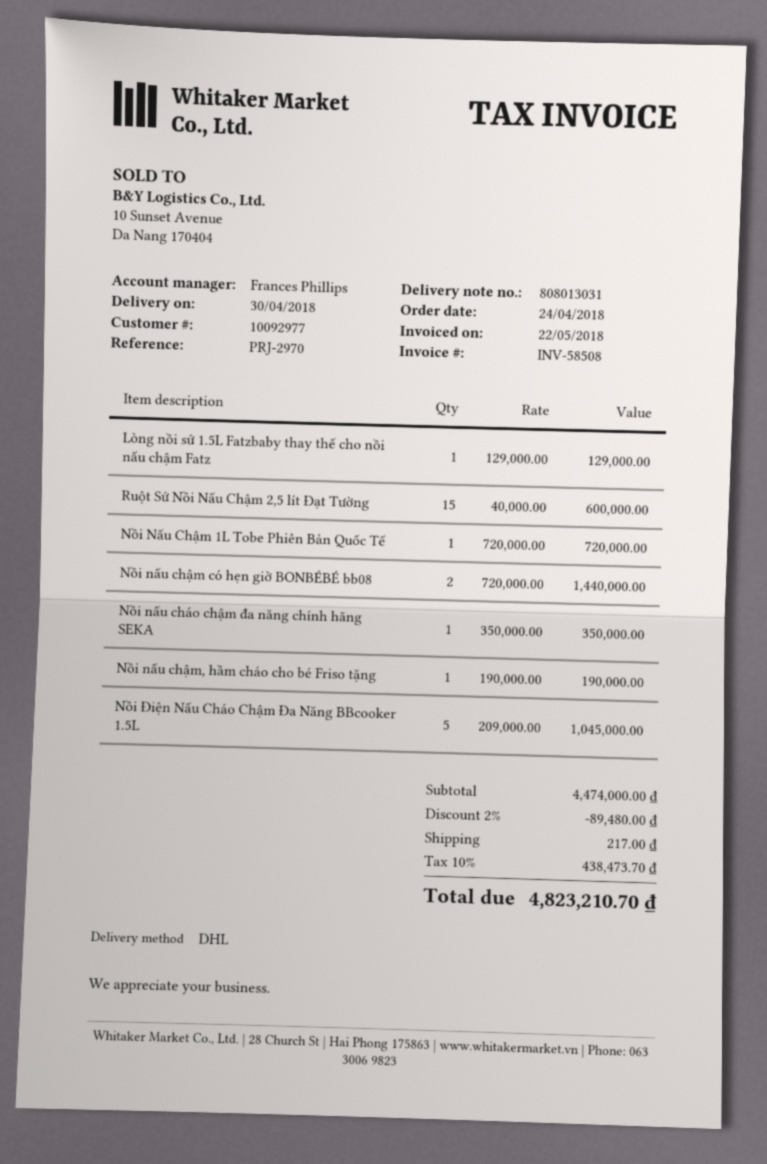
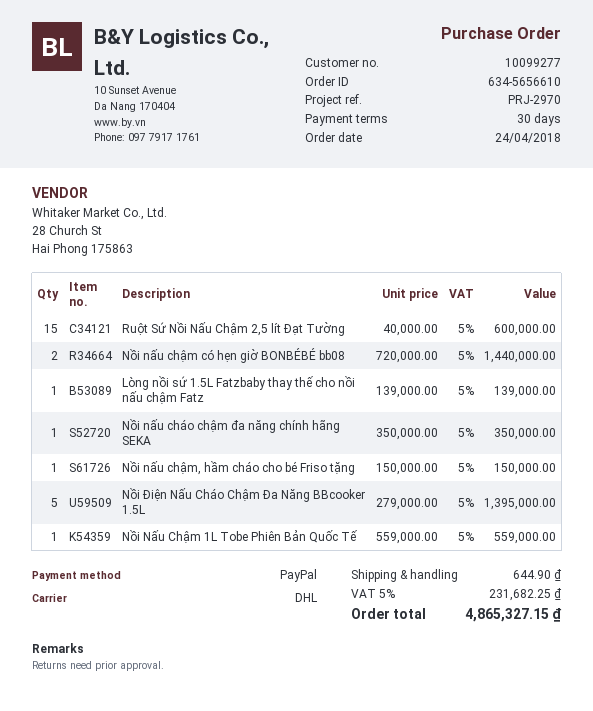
customer number: 10092977 -> 10099277
Lòng nồi sứ 1.5L Fatzbaby thay thế cho nồi nấu chậm Fatz: 1 x 129000.00 = 129000.00 -> 1 x 139000.00 = 139000.00
Nồi Nấu Chậm 1L Tobe Phiên Bản Quốc Tế: 1 x 720000.00 = 720000.00 -> 1 x 559000.00 = 559000.00
Nồi nấu chậm, hầm cháo cho bé Friso tặng: 1 x 190000.00 = 190000.00 -> 1 x 150000.00 = 150000.00
Nồi Điện Nấu Cháo Chậm Đa Năng BBcooker 1.5L: 5 x 209000.00 = 1045000.00 -> 5 x 279000.00 = 1395000.00
discount: 2% = 89480.00 -> none
shipping: 217.00 -> 644.90
tax: 10% = 438473.70 -> 5% = 231682.25
total: 4823210.70 -> 4865327.15

